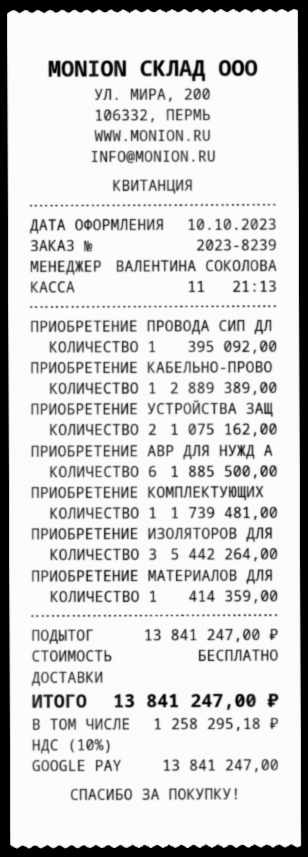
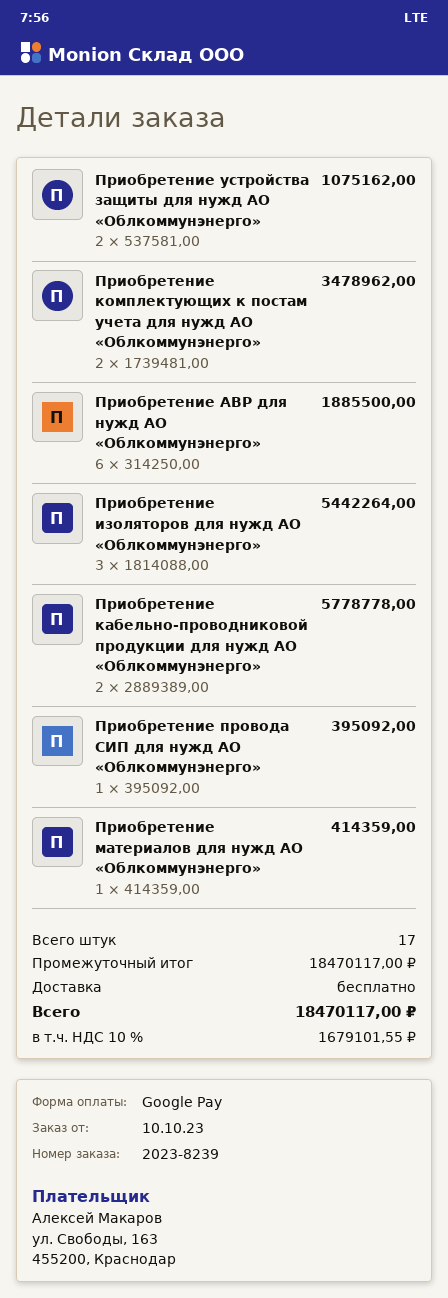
ПРИОБРЕТЕНИЕ КАБЕЛЬНО-ПРОВО: 1 for 2889389.00 -> 2 for 5778778.00
ПРИОБРЕТЕНИЕ КОМПЛЕКТУЮЩИХ: 1 for 1739481.00 -> 2 for 3478962.00
subtotal: 13841247.00 -> 18470117.00
tax: 10% = 1258295.18 -> 10% = 1679101.55
total: 13841247.00 -> 18470117.00

